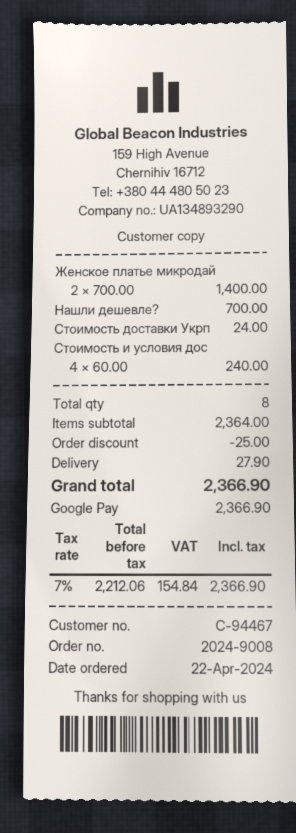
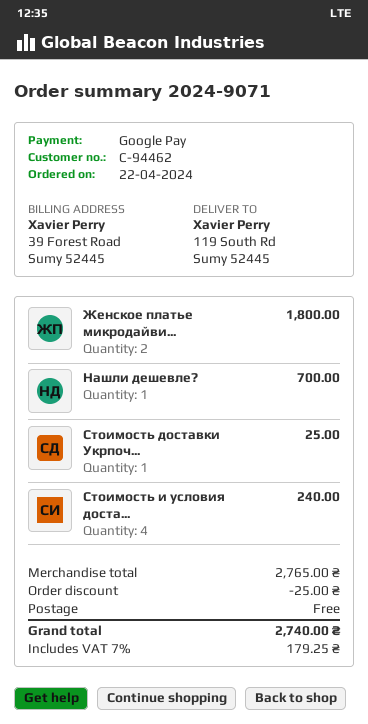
order number: 2024-9008 -> 2024-9071
customer number: C-94467 -> C-94462
Женское платье микродай: 2 for 1400.00 -> 2 for 1800.00
Стоимость доставки Укрп: 1 for 24.00 -> 1 for 25.00
subtotal: 2364.00 -> 2765.00
shipping: 27.90 -> 0.00
tax: 7% = 154.84 -> 7% = 179.25
total: 2366.90 -> 2740.00

